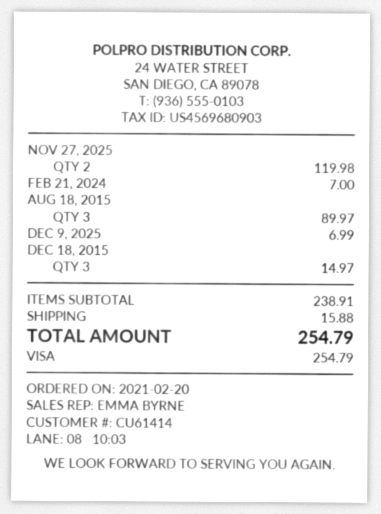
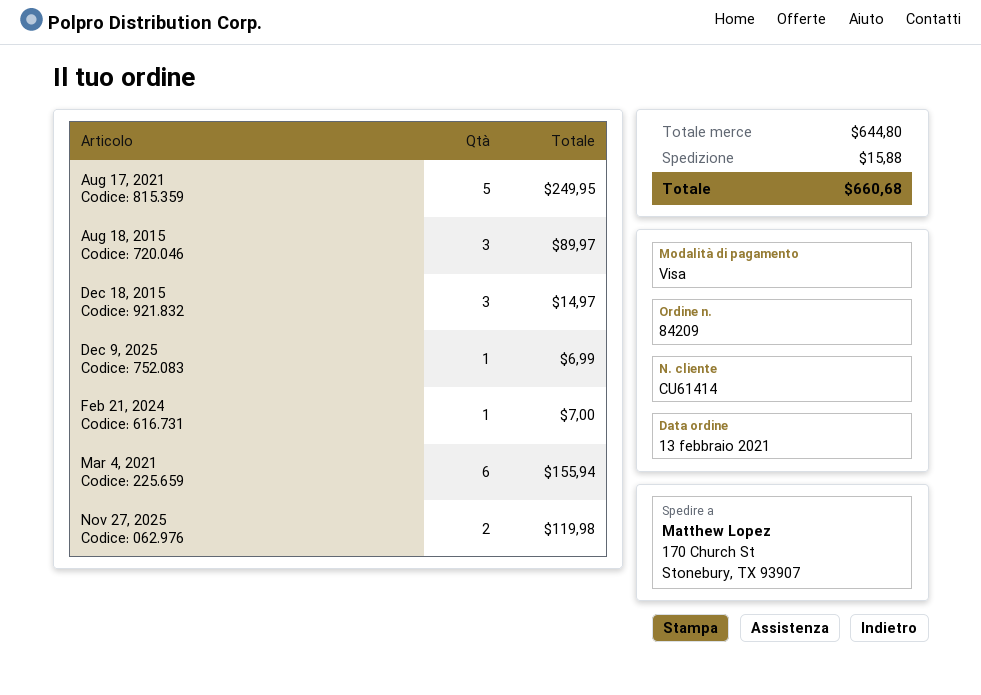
order date: 2021-02-20 -> 2021-02-13
Aug 17, 2021: none -> 5 for 249.95
Mar 4, 2021: none -> 6 for 155.94
subtotal: 238.91 -> 644.80
total: 254.79 -> 660.68

